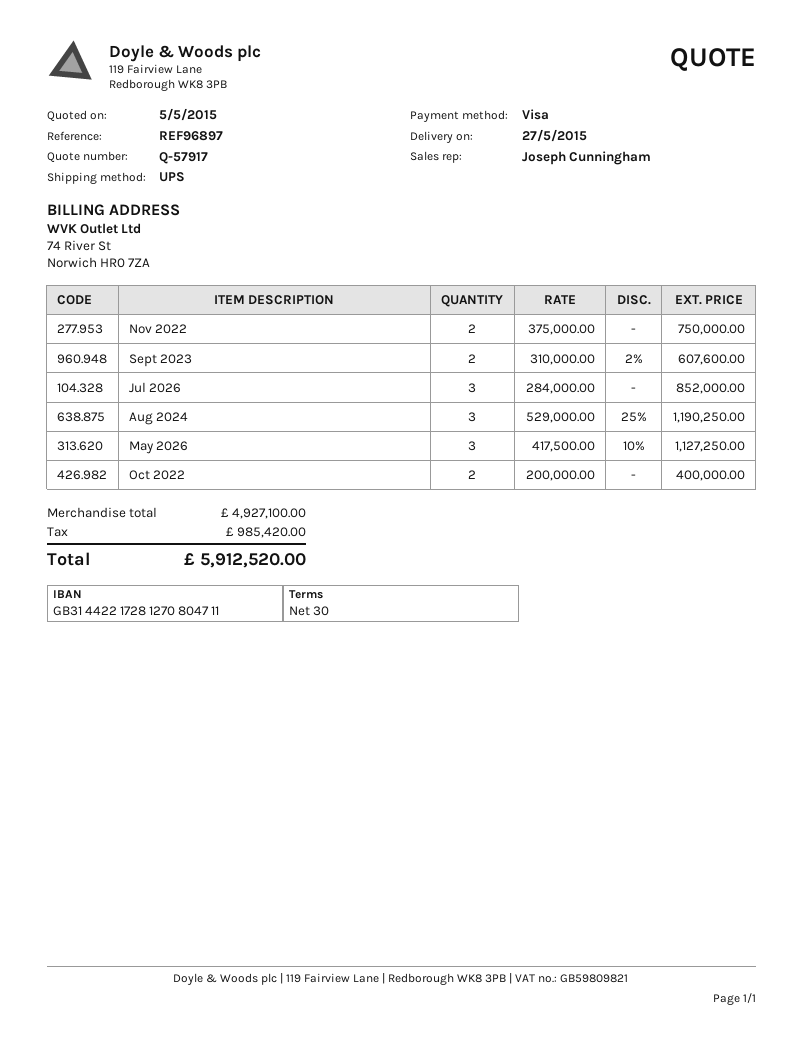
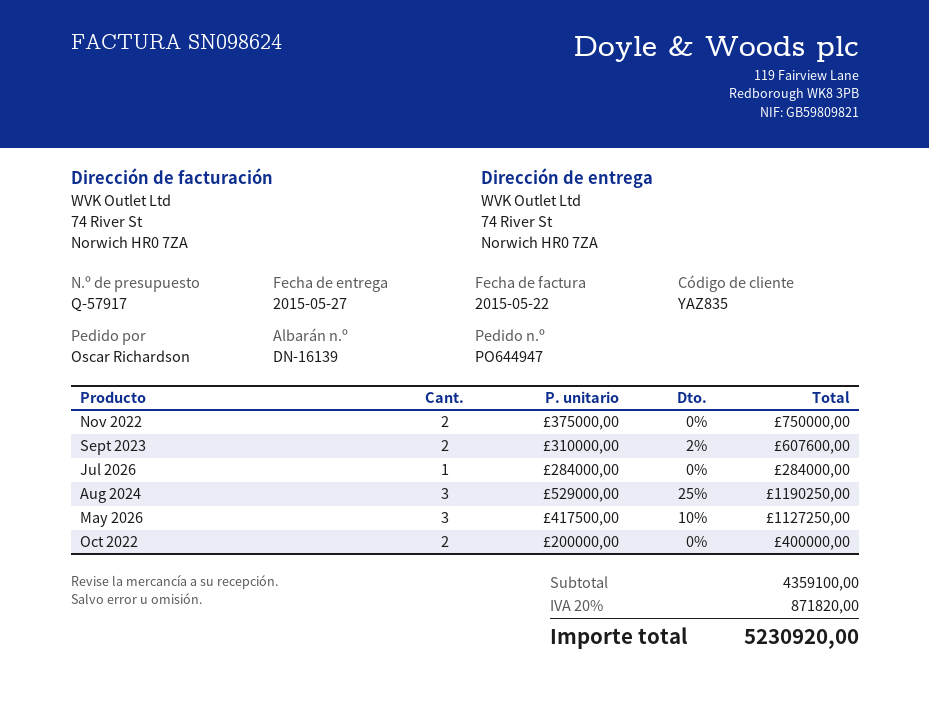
Jul 2026: 3 x 284000.00 = 852000.00 -> 1 x 284000.00 = 284000.00
subtotal: 4927100.00 -> 4359100.00
tax: 985420.00 -> 871820.00
total: 5912520.00 -> 5230920.00

